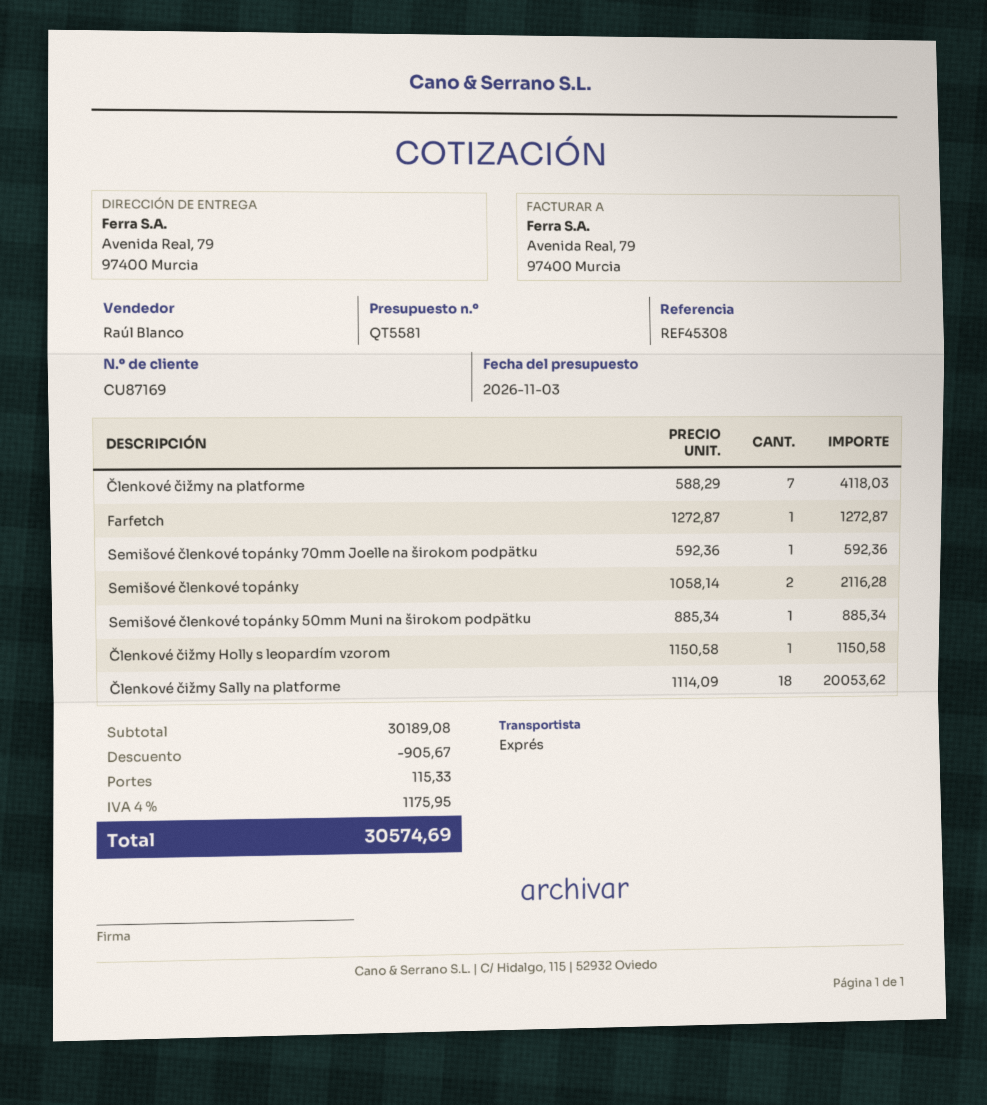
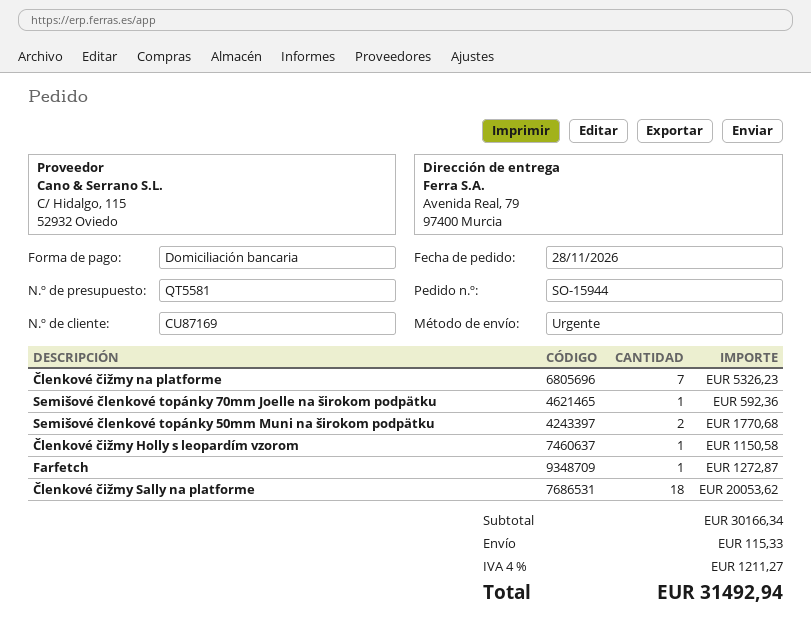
Členkové čižmy na platforme: 7 for 4118.03 -> 7 for 5326.23
Semišové členkové topánky: 2 for 2116.28 -> none
Semišové členkové topánky 50mm Muni na širokom podpätku: 1 for 885.34 -> 2 for 1770.68
subtotal: 30189.08 -> 30166.34
discount: 905.67 -> none
tax: 4% = 1175.95 -> 4% = 1211.27
total: 30574.69 -> 31492.94

